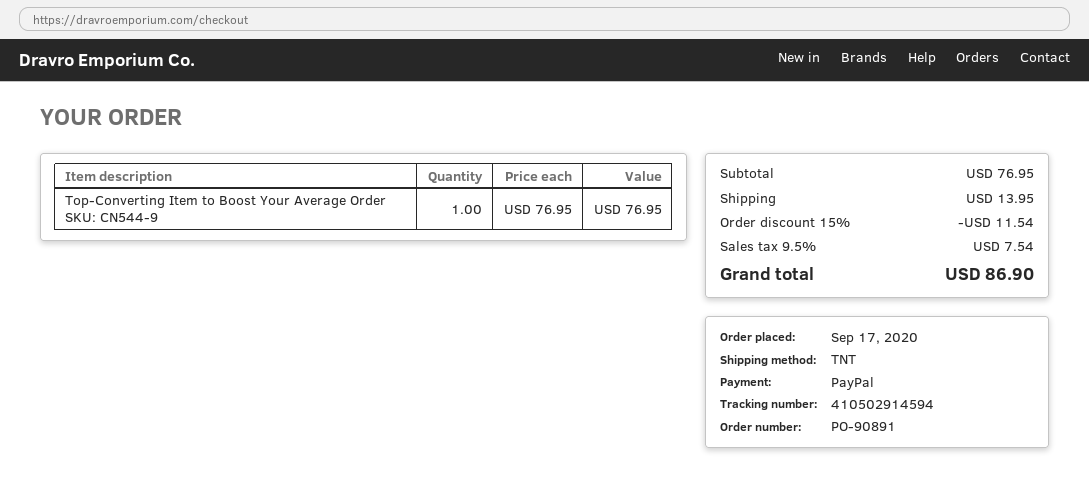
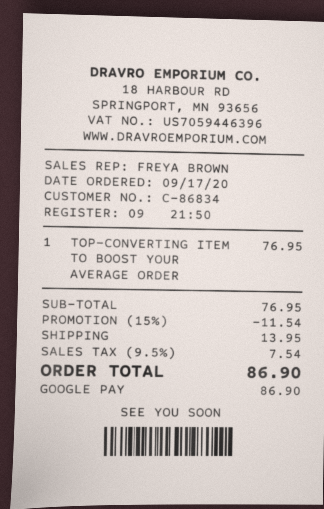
payment method: PayPal -> Google Pay

